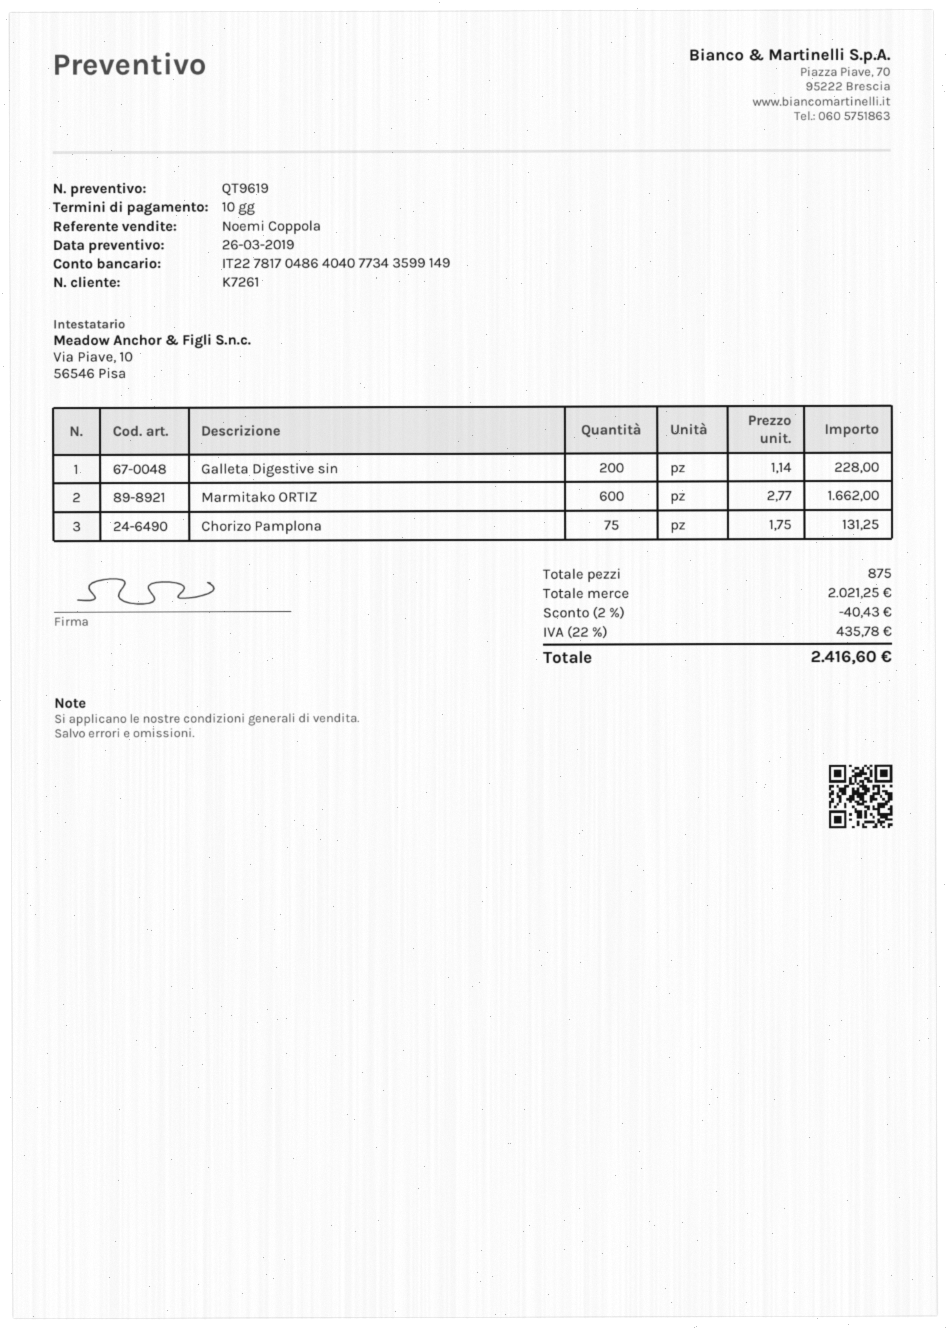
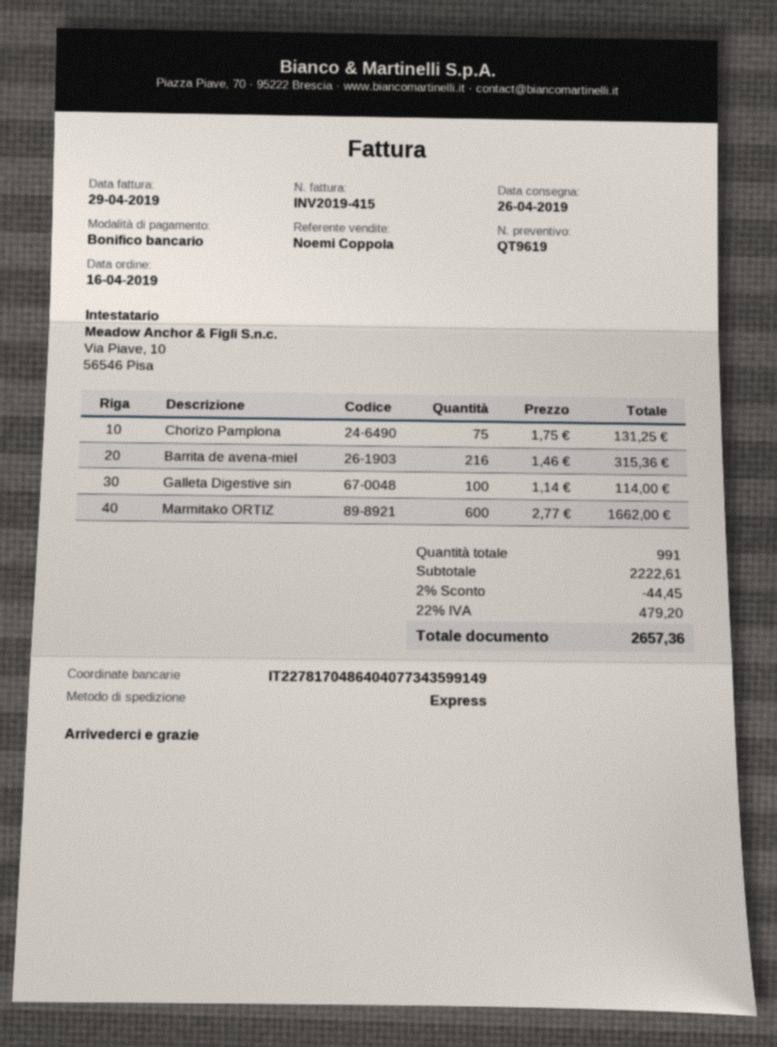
Galleta Digestive sin: 200 x 1.14 = 228.00 -> 100 x 1.14 = 114.00
Barrita de avena-miel: none -> 216 x 1.46 = 315.36
total quantity: 875 -> 991
subtotal: 2021.25 -> 2222.61
discount: 2% = 40.43 -> 2% = 44.45
tax: 22% = 435.78 -> 22% = 479.20
total: 2416.60 -> 2657.36

